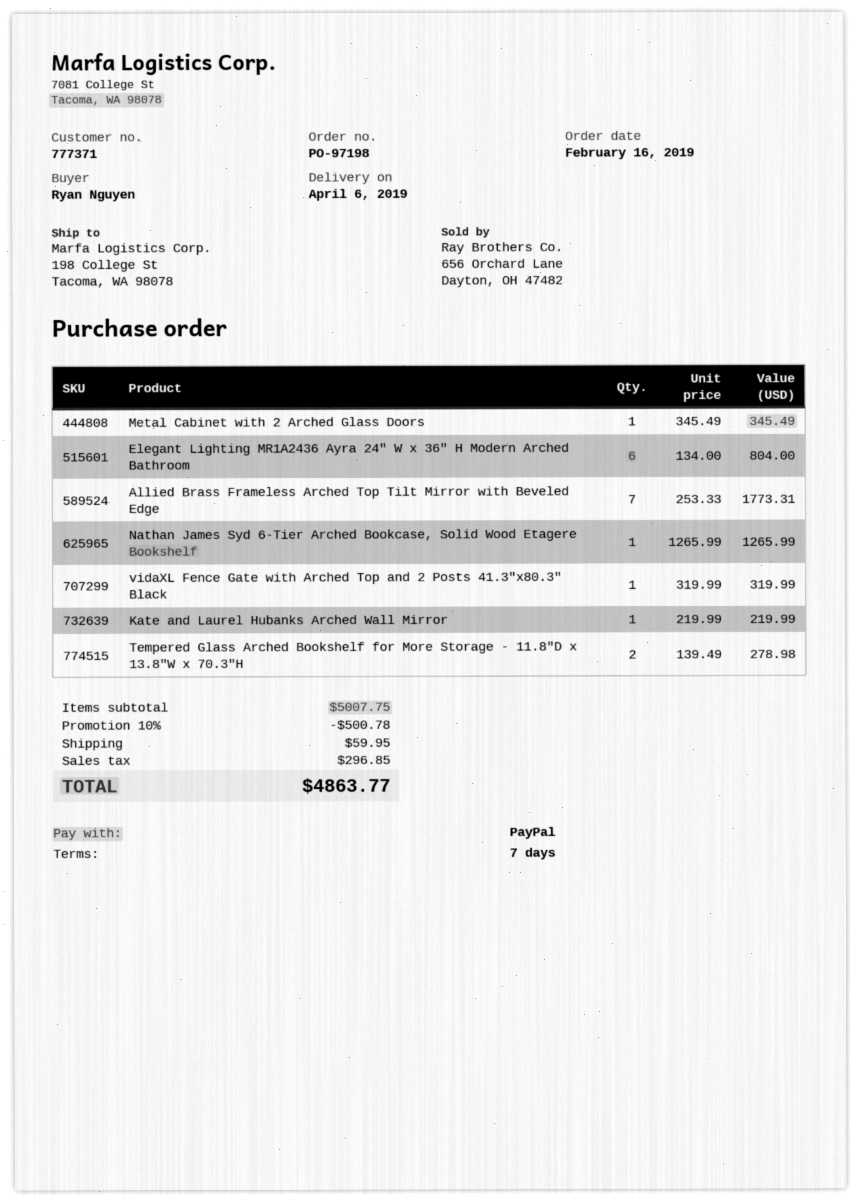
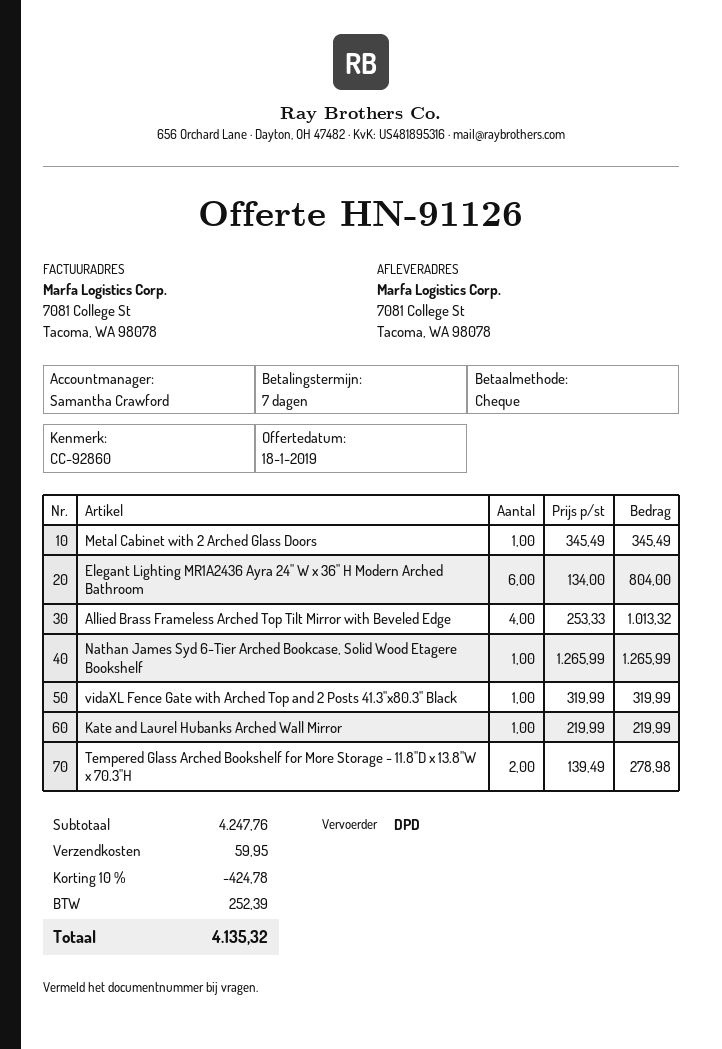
payment method: PayPal -> cheque
ship to: 198 College St, Tacoma, WA 98078 -> 7081 College St, Tacoma, WA 98078
Allied Brass Frameless Arched Top Tilt Mirror with Beveled Edge: 7 x 253.33 = 1773.31 -> 4 x 253.33 = 1013.32
subtotal: 5007.75 -> 4247.76
discount: 10% = 500.78 -> 10% = 424.78
tax: 296.85 -> 252.39
total: 4863.77 -> 4135.32

